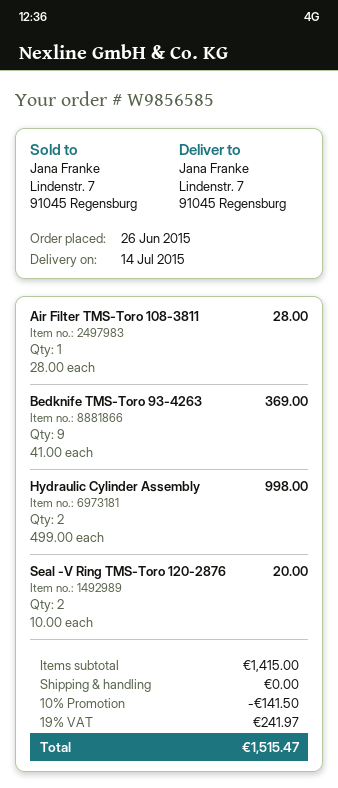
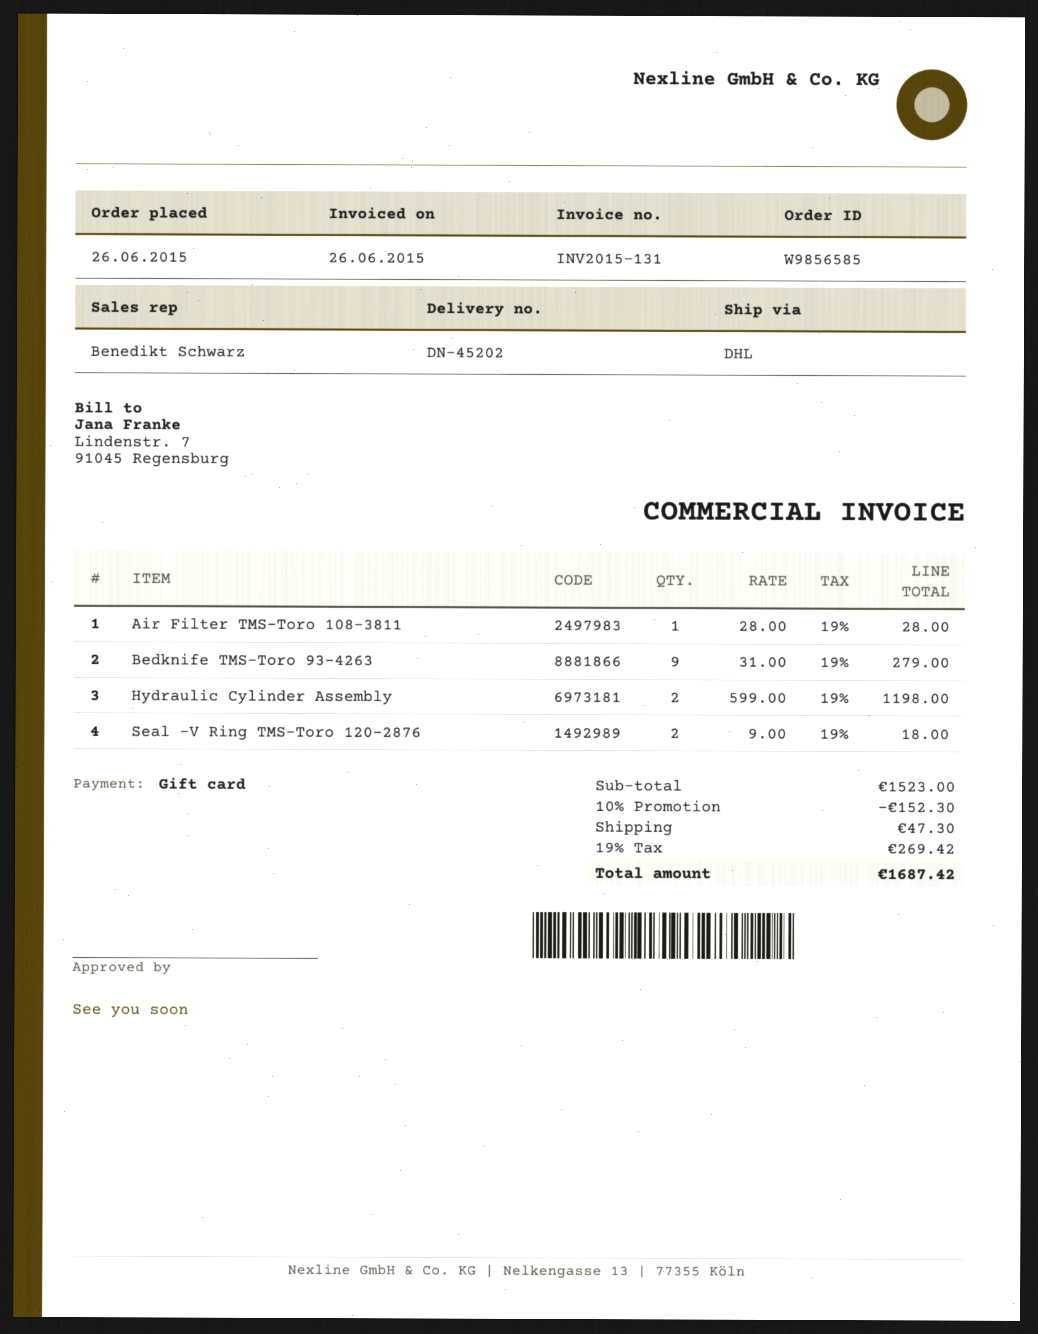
Bedknife TMS-Toro 93-4263: 9 x 41.00 = 369.00 -> 9 x 31.00 = 279.00
Hydraulic Cylinder Assembly: 2 x 499.00 = 998.00 -> 2 x 599.00 = 1198.00
Seal -V Ring TMS-Toro 120-2876: 2 x 10.00 = 20.00 -> 2 x 9.00 = 18.00
subtotal: 1415.00 -> 1523.00
discount: 10% = 141.50 -> 10% = 152.30
shipping: 0.00 -> 47.30
tax: 19% = 241.97 -> 19% = 269.42
total: 1515.47 -> 1687.42

